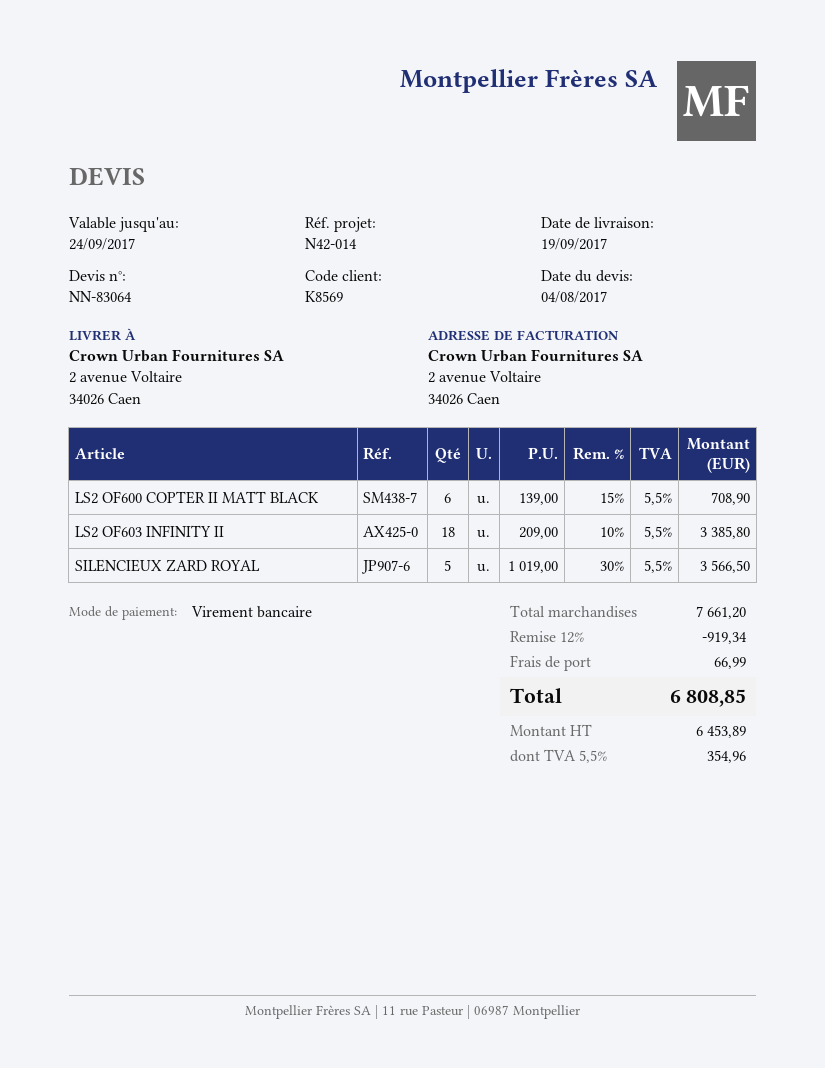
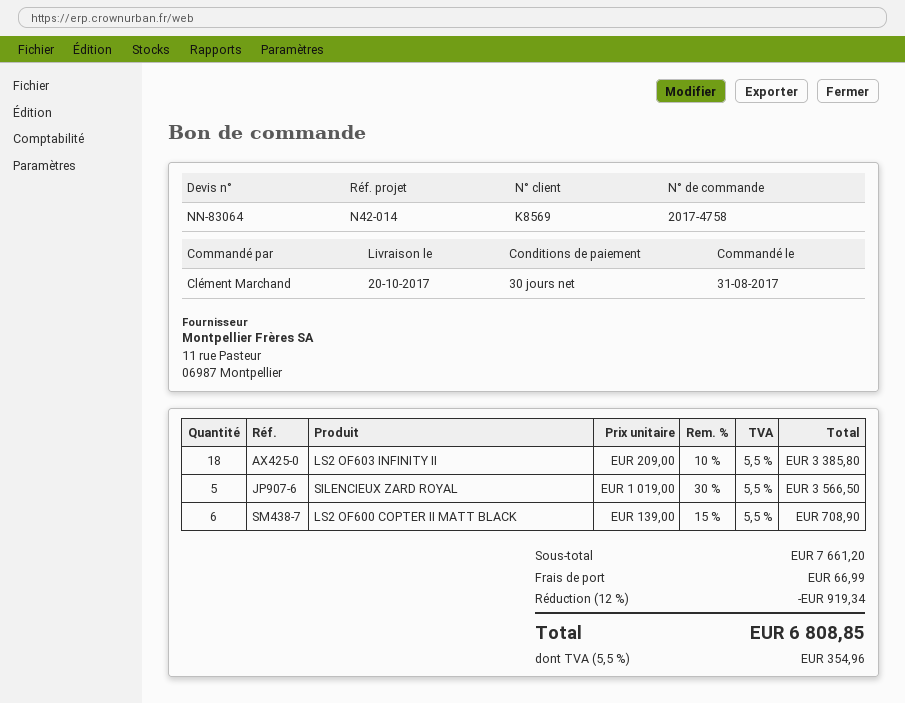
delivery date: 2017-09-19 -> 2017-10-20

